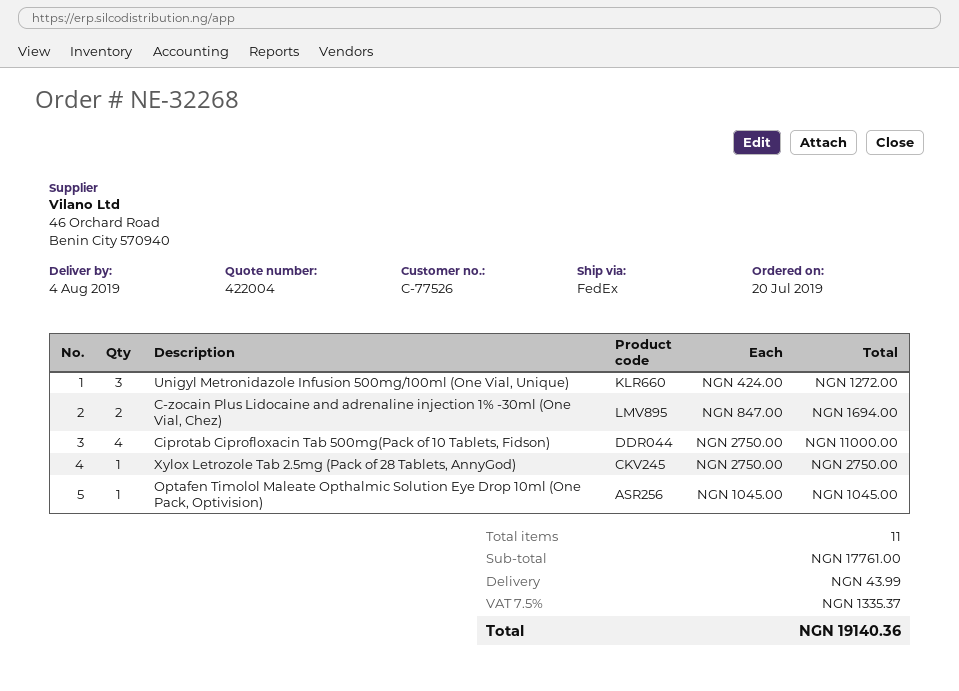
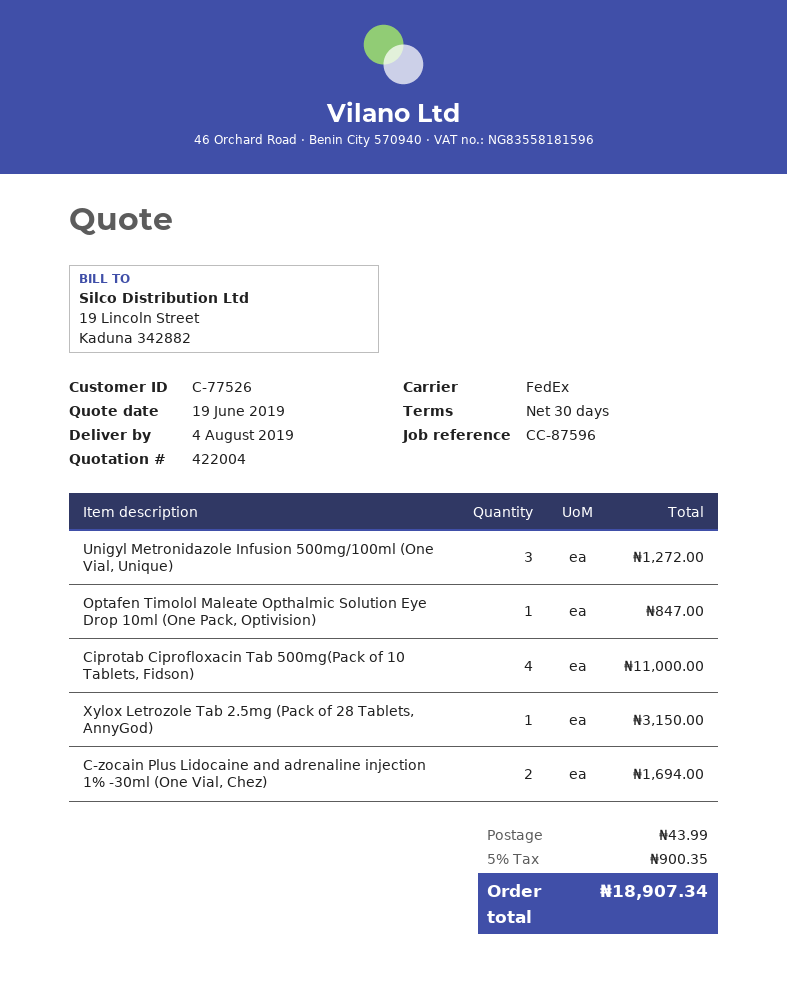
Xylox Letrozole Tab 2.5mg (Pack of 28 Tablets, AnnyGod): 1 for 2750.00 -> 1 for 3150.00
Optafen Timolol Maleate Opthalmic Solution Eye Drop 10ml (One Pack, Optivision): 1 for 1045.00 -> 1 for 847.00
tax: 7.5% = 1335.37 -> 5% = 900.35
total: 19140.36 -> 18907.34

